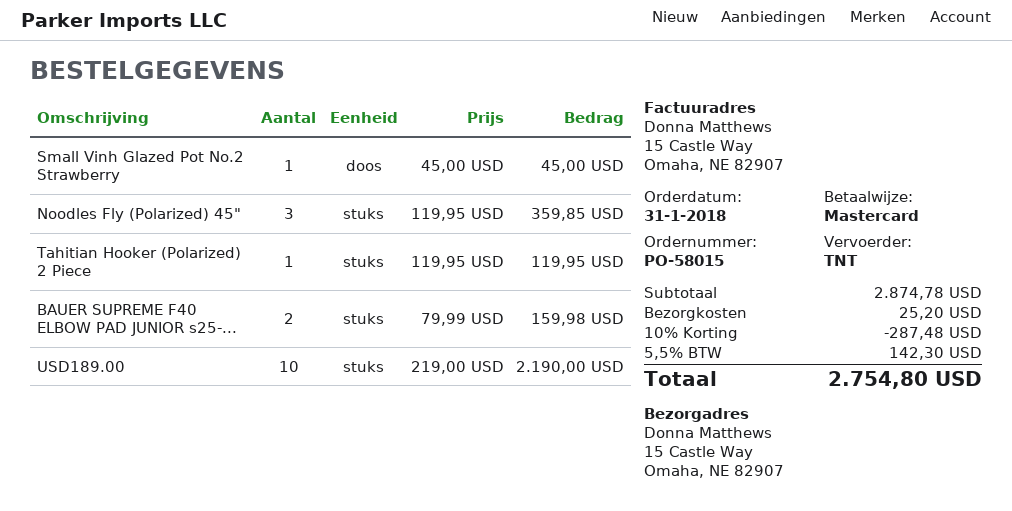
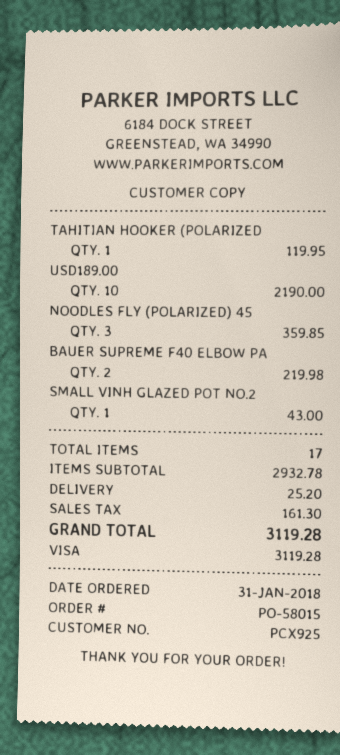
payment method: Mastercard -> Visa
Small Vinh Glazed Pot No.2 Strawberry: 1 for 45.00 -> 1 for 43.00
BAUER SUPREME F40 ELBOW PAD JUNIOR s25-...: 2 for 159.98 -> 2 for 219.98
subtotal: 2874.78 -> 2932.78
discount: 10% = 287.48 -> none
tax: 142.30 -> 161.30
total: 2754.80 -> 3119.28

